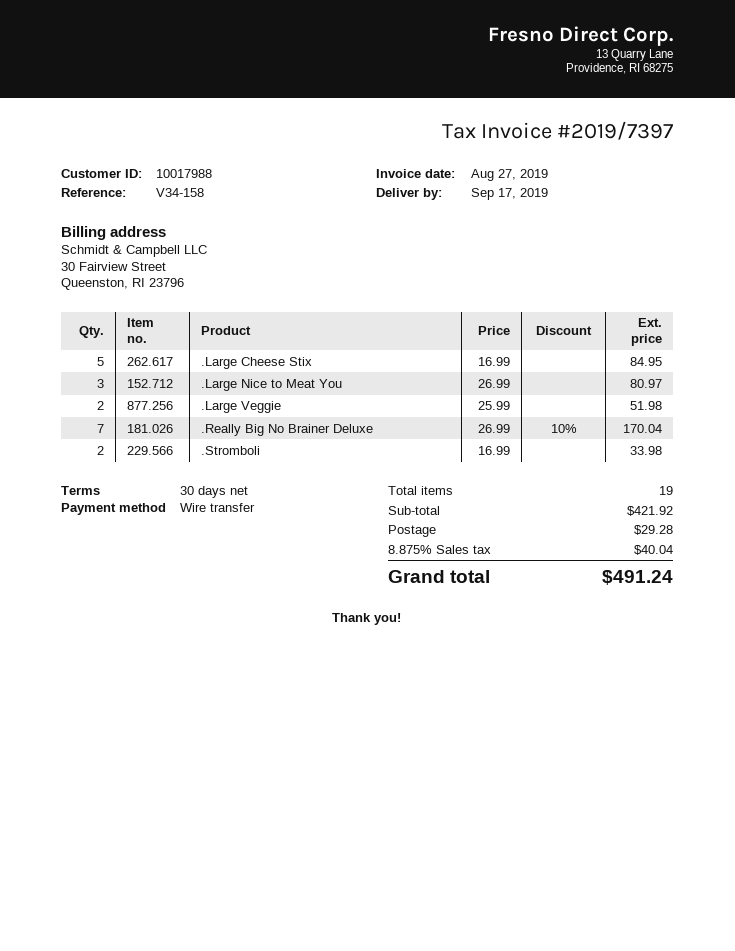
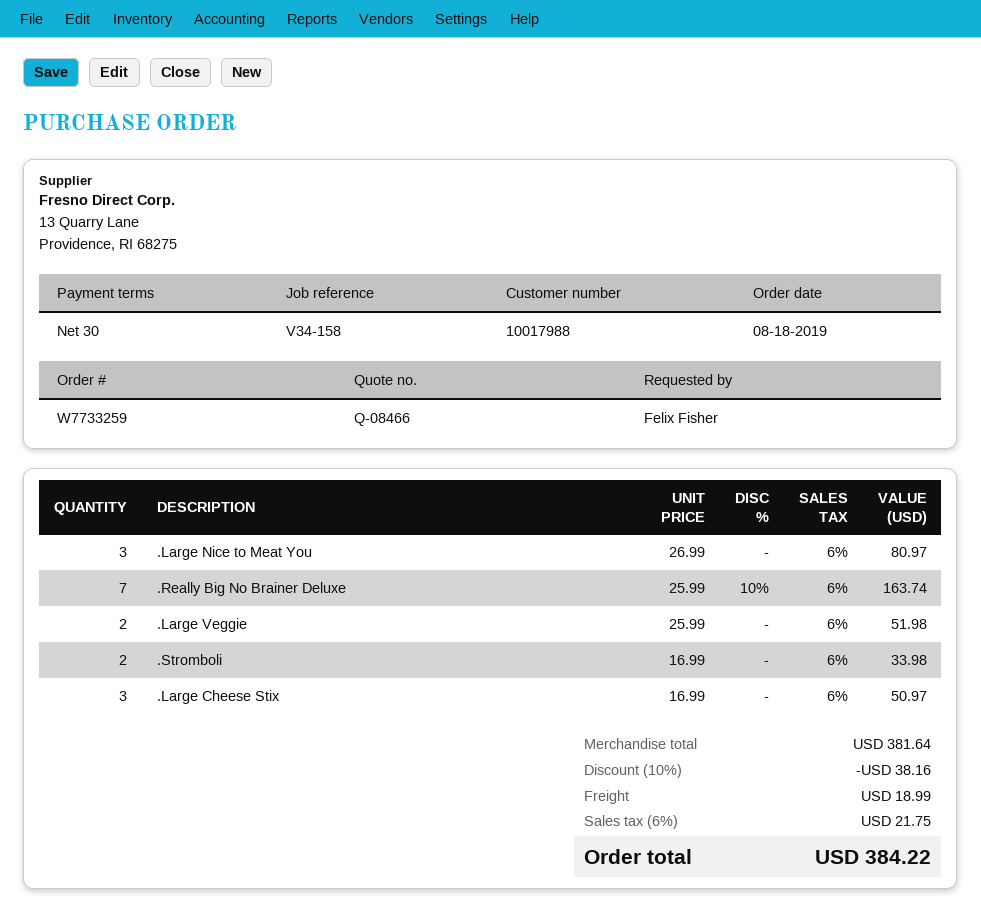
.Large Cheese Stix: 5 x 16.99 = 84.95 -> 3 x 16.99 = 50.97
.Really Big No Brainer Deluxe: 7 x 26.99 - 10% = 170.04 -> 7 x 25.99 - 10% = 163.74
subtotal: 421.92 -> 381.64
discount: none -> 10% = 38.16
shipping: 29.28 -> 18.99
tax: 8.875% = 40.04 -> 6% = 21.75
total: 491.24 -> 384.22

